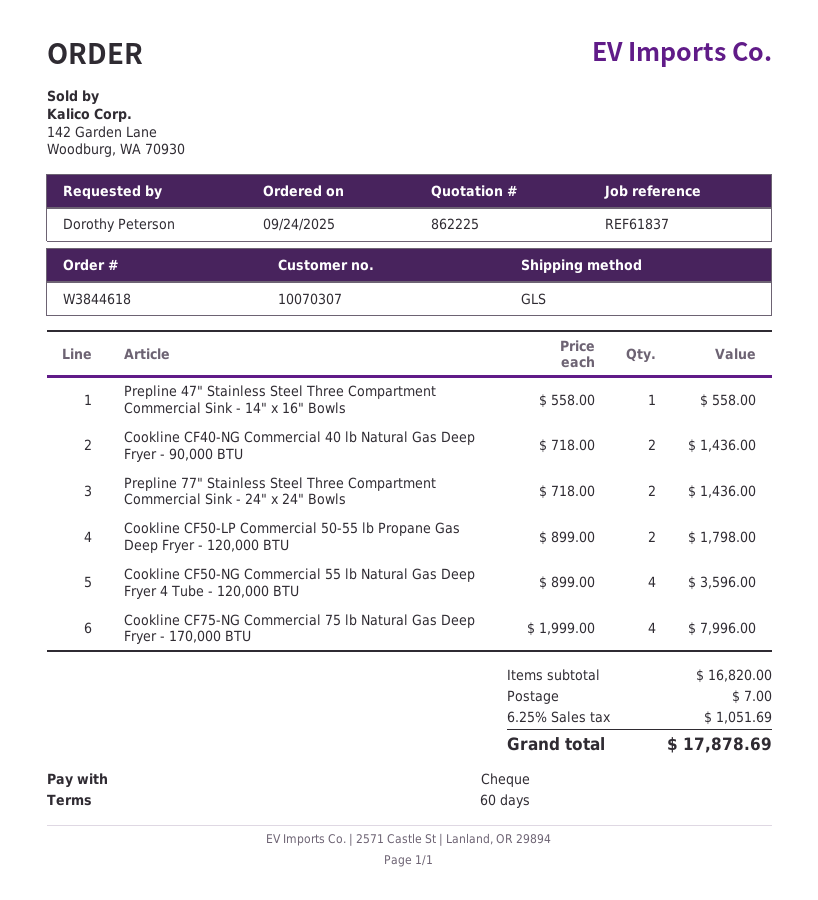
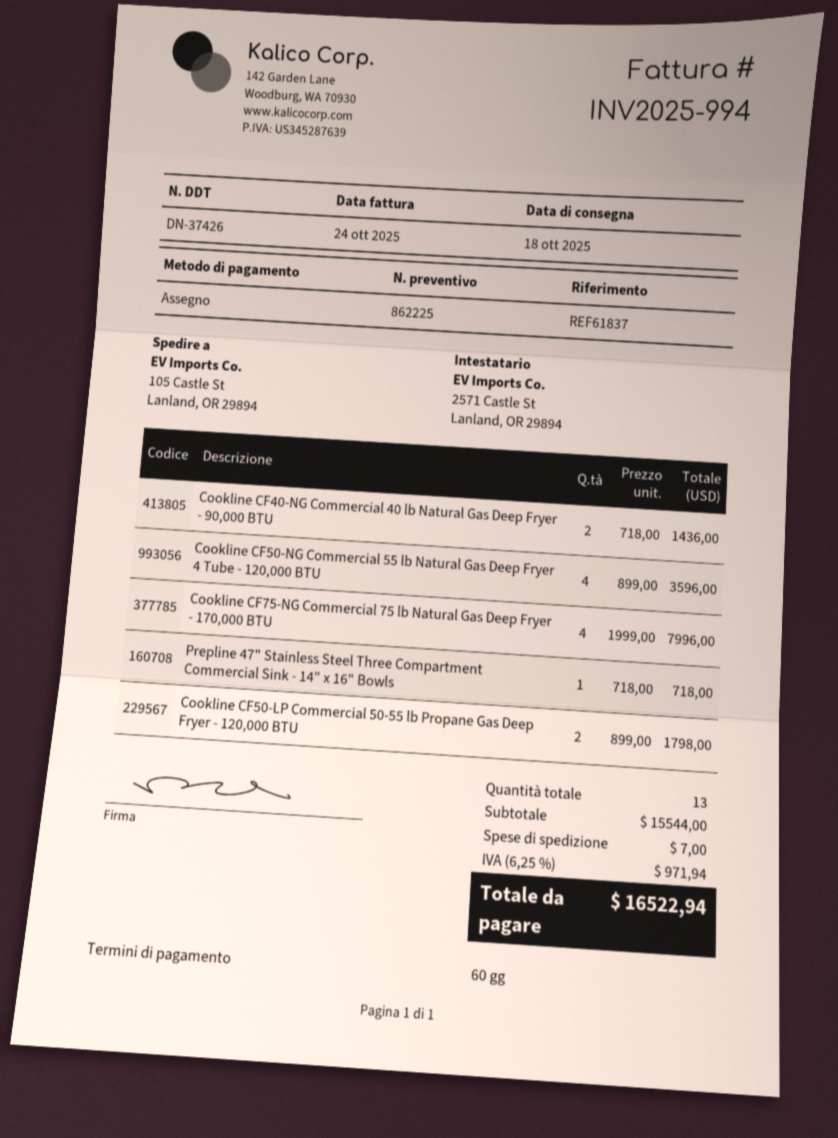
Prepline 47" Stainless Steel Three Compartment Commercial Sink - 14" x 16" Bowls: 1 x 558.00 = 558.00 -> 1 x 718.00 = 718.00
Prepline 77" Stainless Steel Three Compartment Commercial Sink - 24" x 24" Bowls: 2 x 718.00 = 1436.00 -> none
subtotal: 16820.00 -> 15544.00
tax: 6.25% = 1051.69 -> 6.25% = 971.94
total: 17878.69 -> 16522.94

